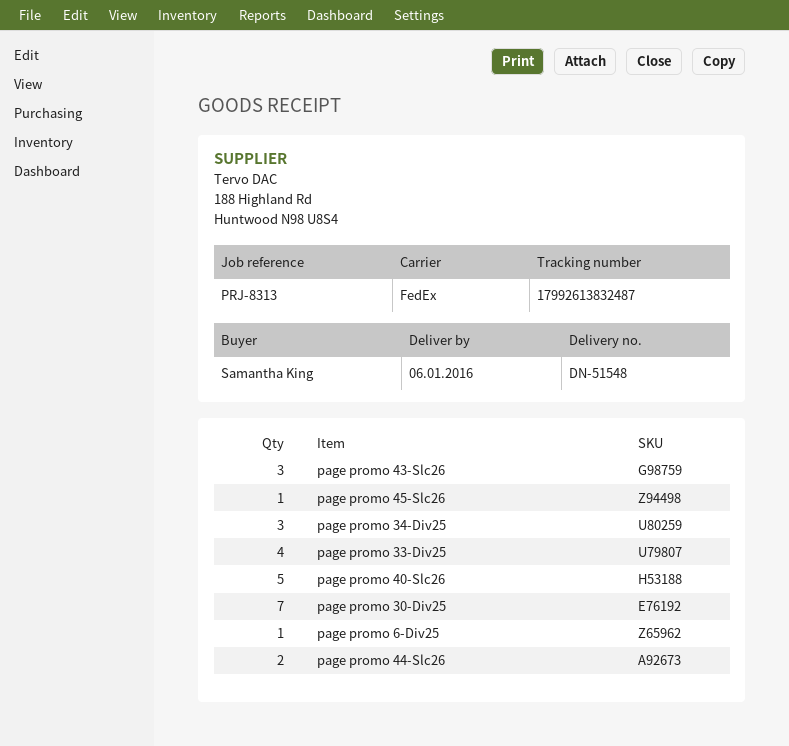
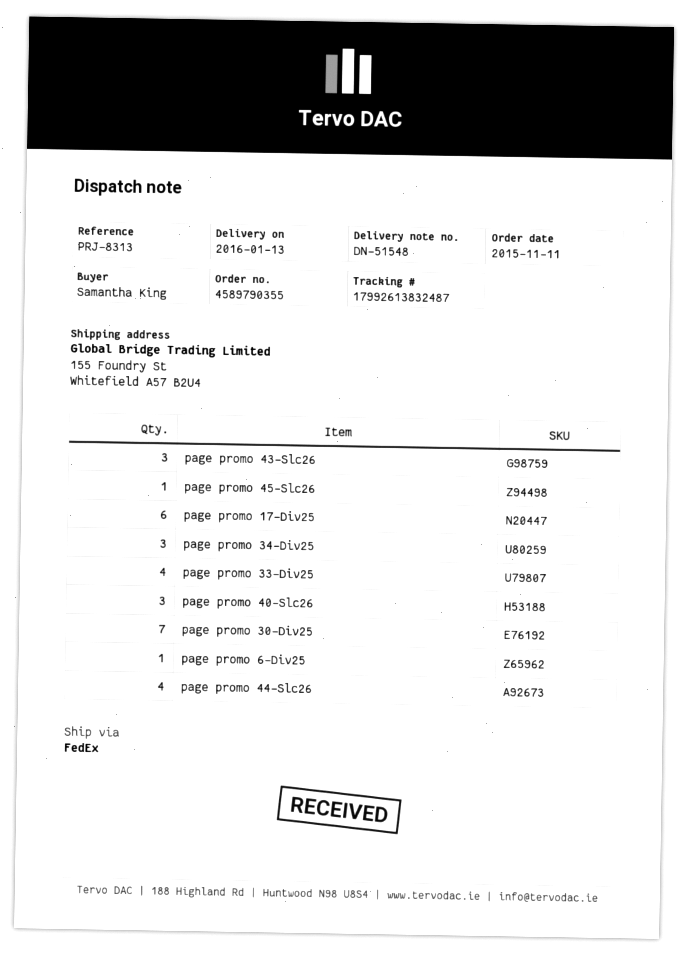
delivery date: 2016-01-06 -> 2016-01-13
page promo 40-Slc26: 5 -> 3
page promo 44-Slc26: 2 -> 4
page promo 17-Div25: none -> 6

